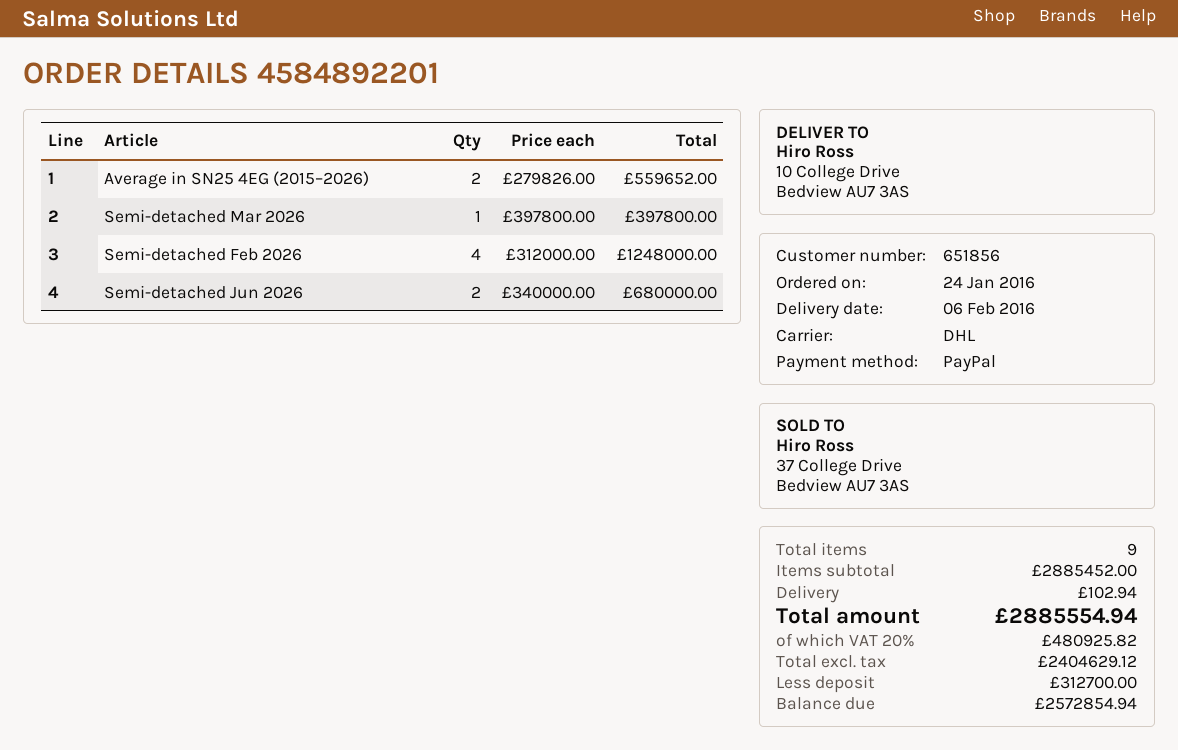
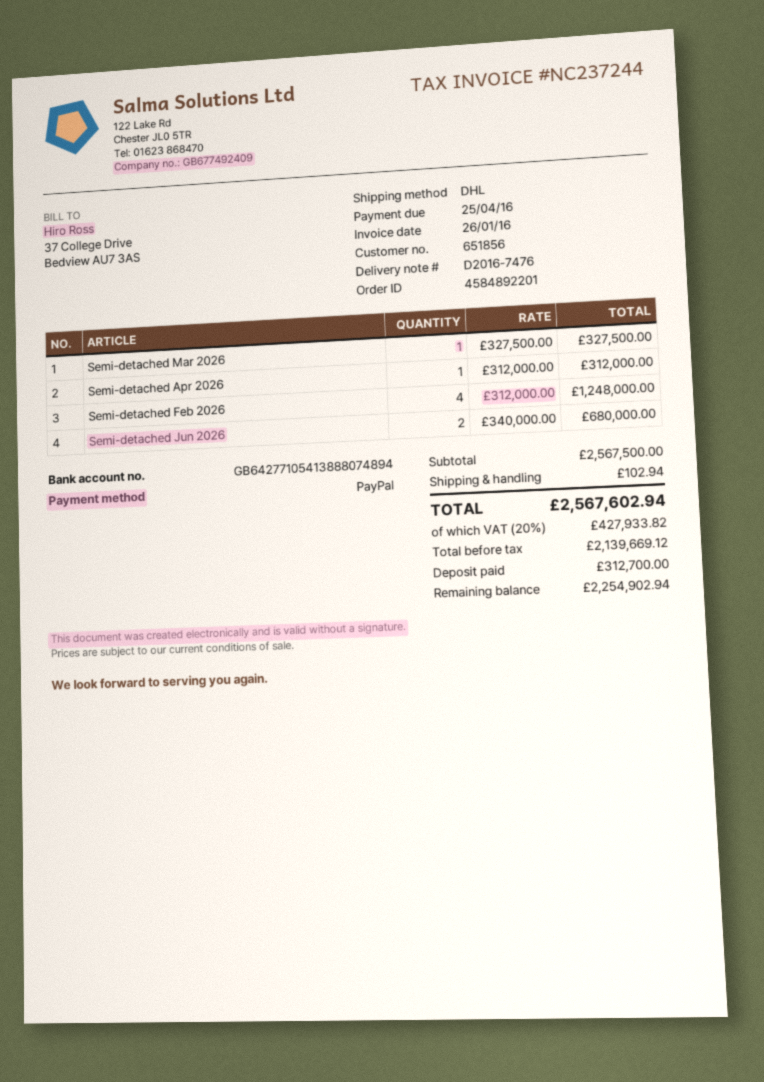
Average in SN25 4EG (2015–2026): 2 x 279826.00 = 559652.00 -> none
Semi-detached Mar 2026: 1 x 397800.00 = 397800.00 -> 1 x 327500.00 = 327500.00
Semi-detached Apr 2026: none -> 1 x 312000.00 = 312000.00
subtotal: 2885452.00 -> 2567500.00
net: 2404629.12 -> 2139669.12
tax: 20% = 480925.82 -> 20% = 427933.82
total: 2885554.94 -> 2567602.94
balance: 2572854.94 -> 2254902.94

